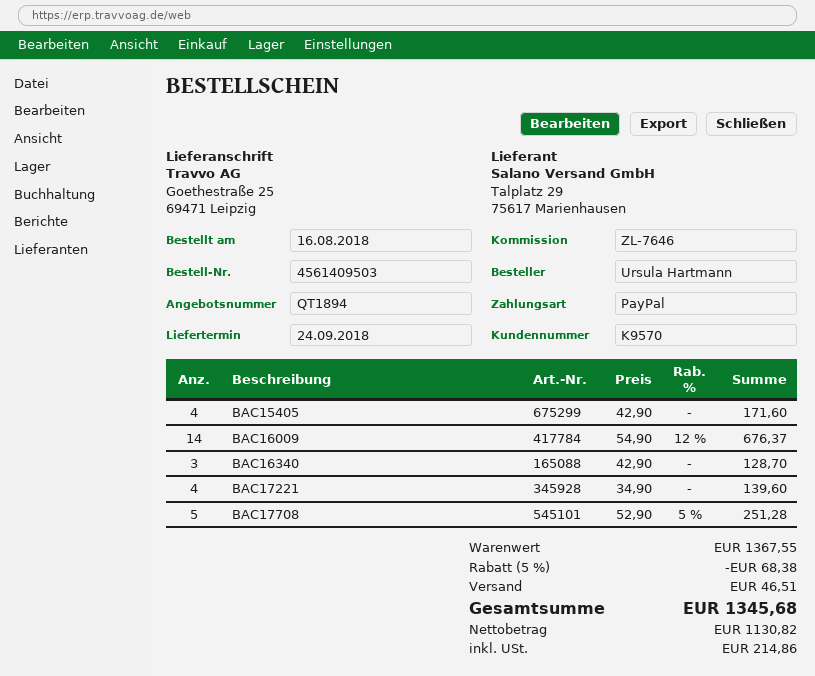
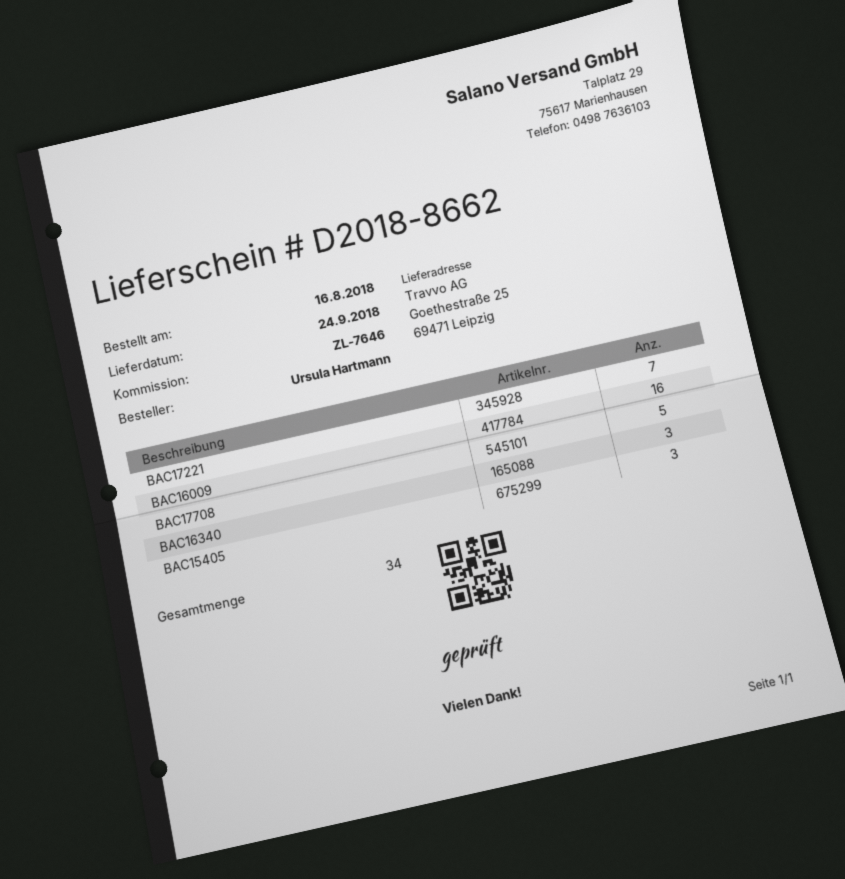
BAC15405: 4 -> 3
BAC16009: 14 -> 16
BAC17221: 4 -> 7

